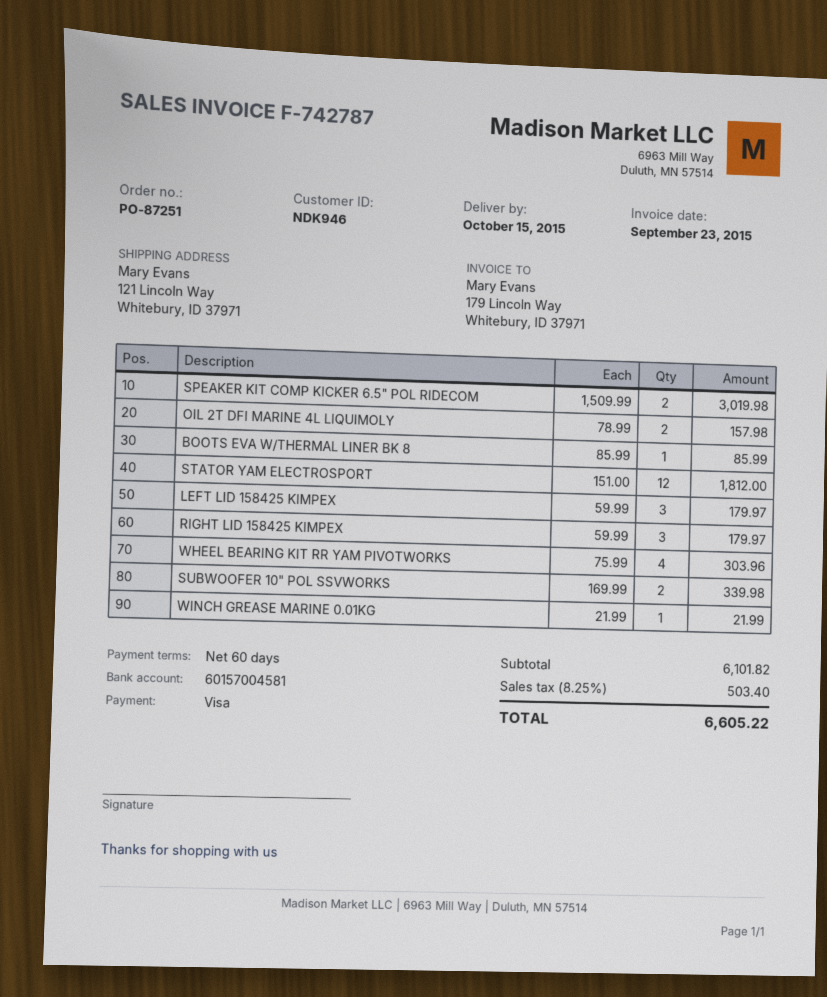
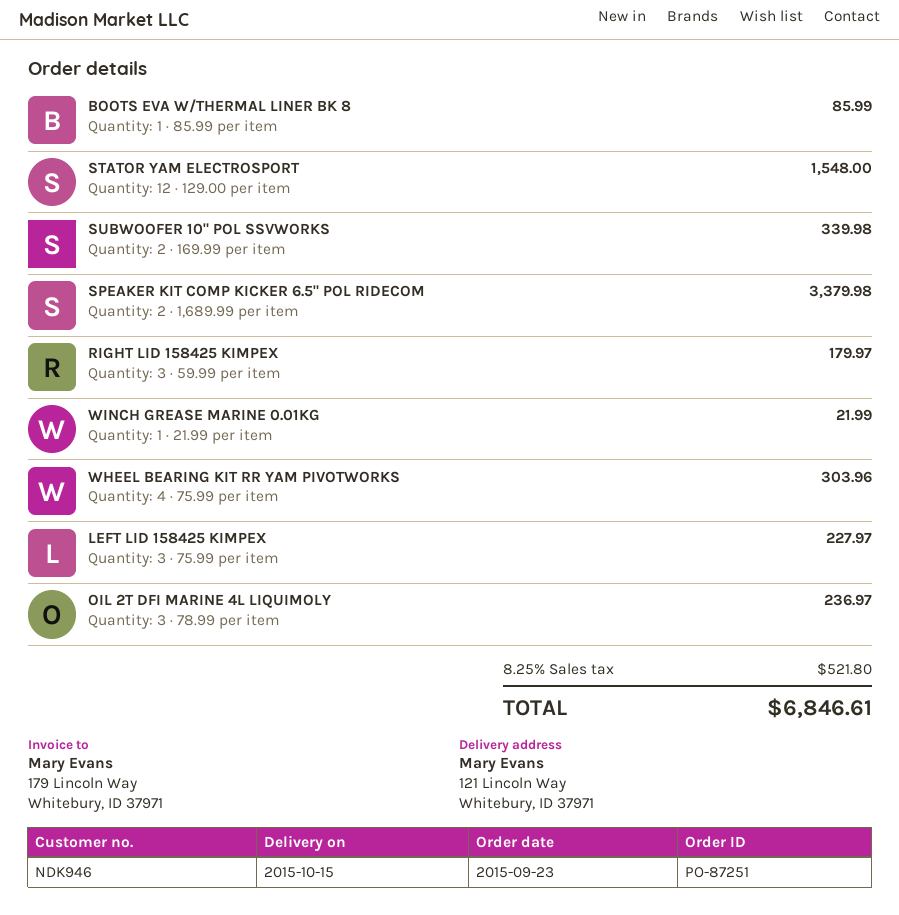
SPEAKER KIT COMP KICKER 6.5" POL RIDECOM: 2 x 1509.99 = 3019.98 -> 2 x 1689.99 = 3379.98
OIL 2T DFI MARINE 4L LIQUIMOLY: 2 x 78.99 = 157.98 -> 3 x 78.99 = 236.97
STATOR YAM ELECTROSPORT: 12 x 151.00 = 1812.00 -> 12 x 129.00 = 1548.00
LEFT LID 158425 KIMPEX: 3 x 59.99 = 179.97 -> 3 x 75.99 = 227.97
tax: 8.25% = 503.40 -> 8.25% = 521.80
total: 6605.22 -> 6846.61

